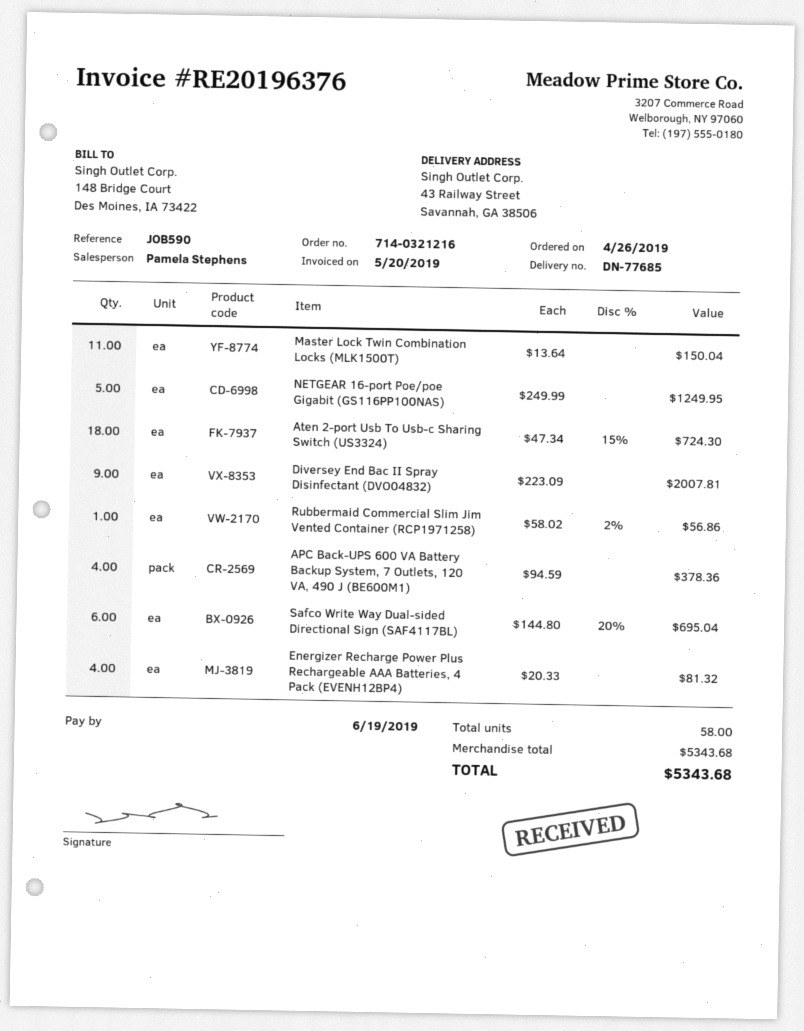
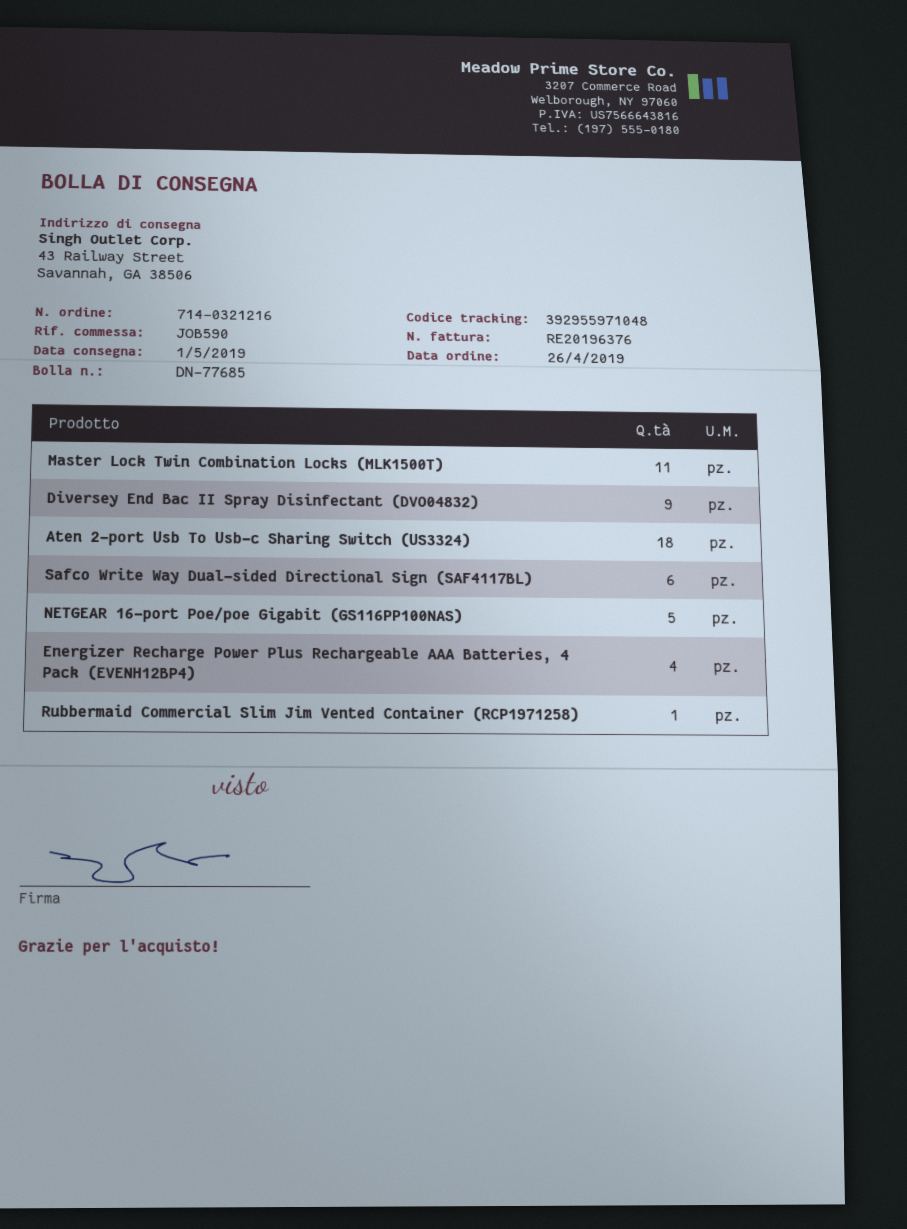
APC Back-UPS 600 VA Battery Backup System, 7 Outlets, 120 VA, 490 J (BE600M1): 4 -> none

